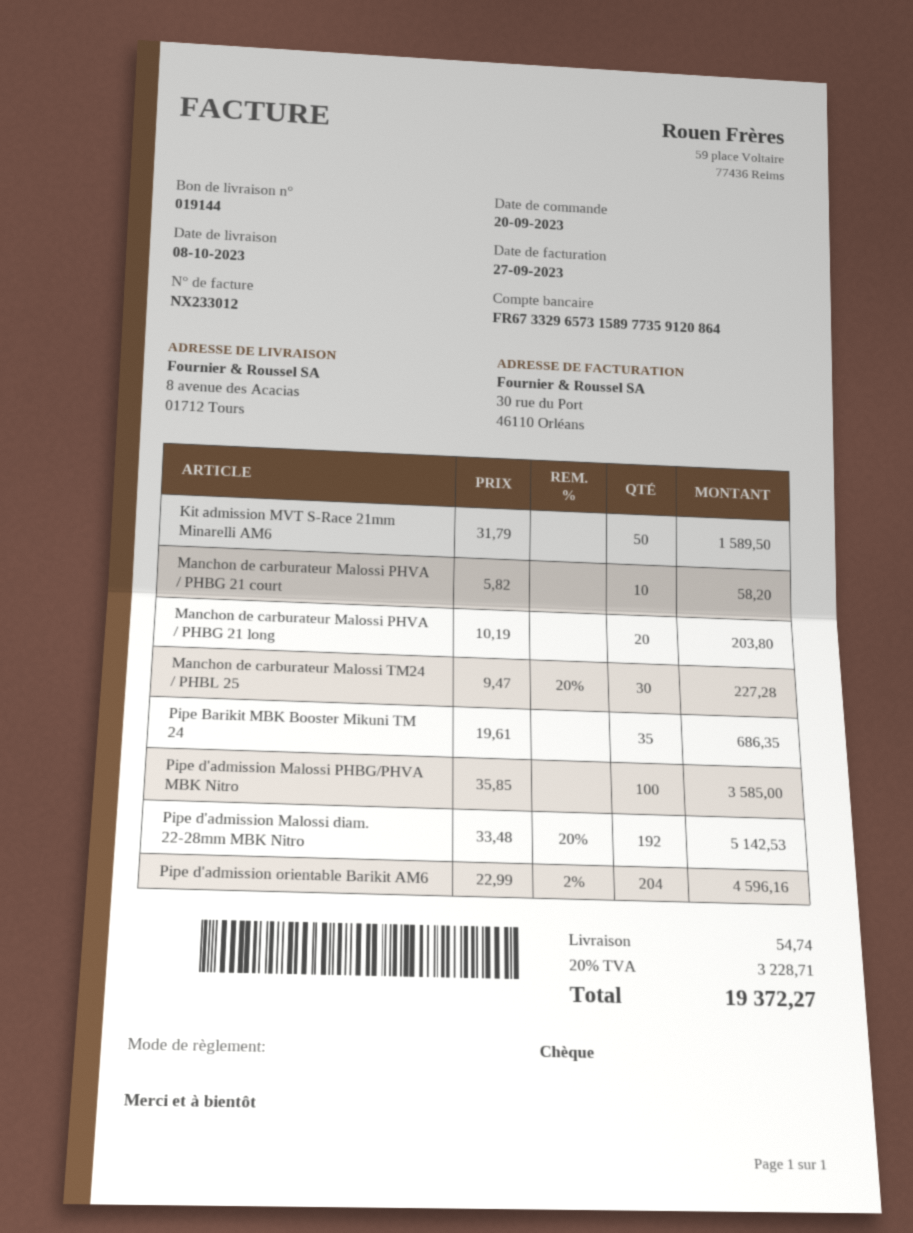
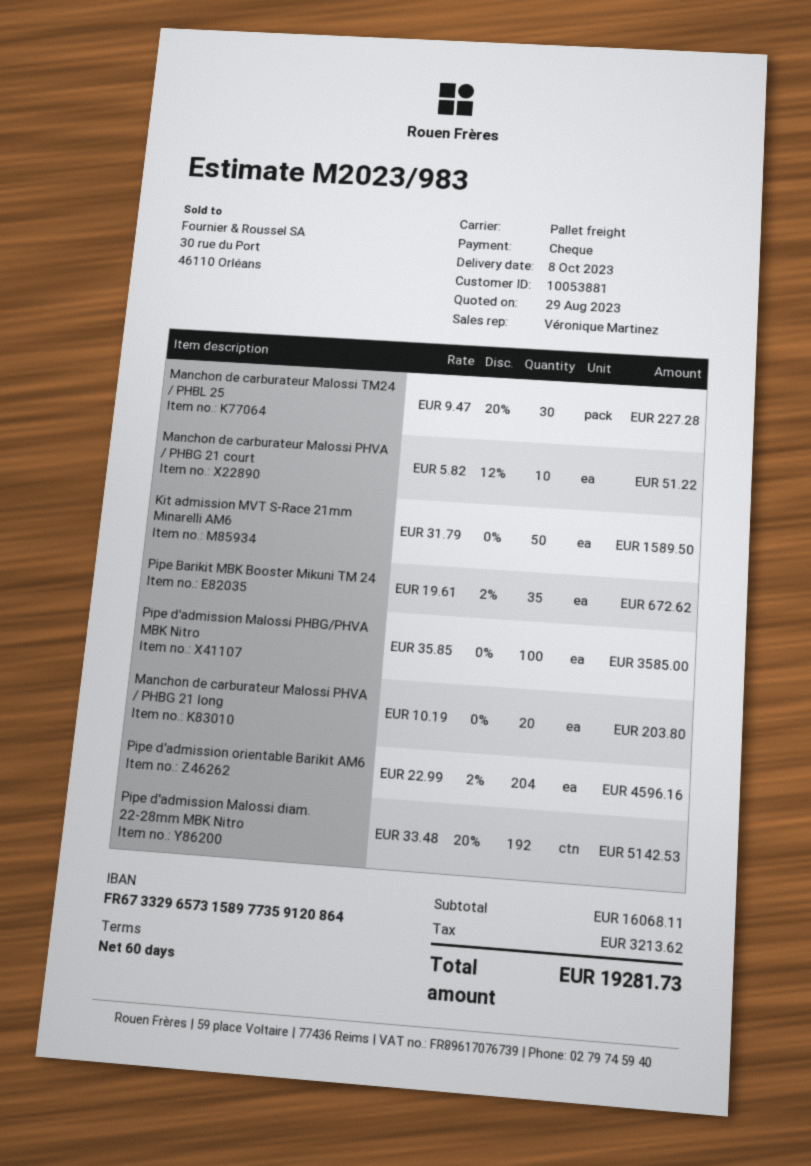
Manchon de carburateur Malossi PHVA / PHBG 21 court: 10 x 5.82 = 58.20 -> 10 x 5.82 - 12% = 51.22
Pipe Barikit MBK Booster Mikuni TM 24: 35 x 19.61 = 686.35 -> 35 x 19.61 - 2% = 672.62
shipping: 54.74 -> none
tax: 3228.71 -> 3213.62
total: 19372.27 -> 19281.73

